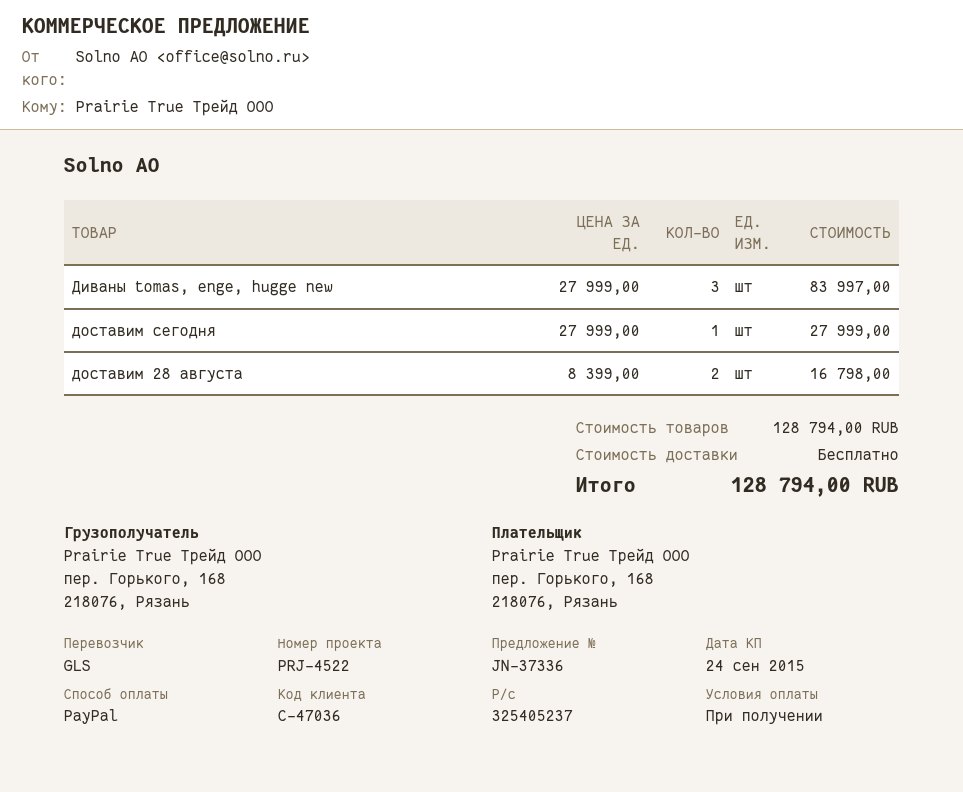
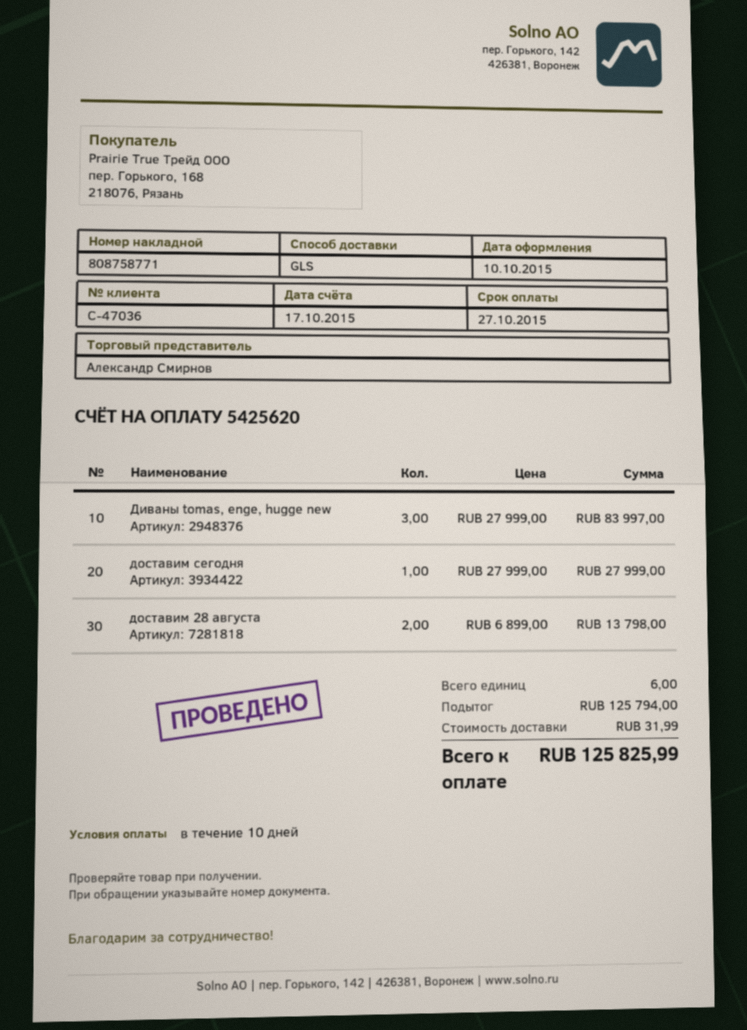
payment terms: on receipt -> 10 days
доставим 28 августа: 2 x 8399.00 = 16798.00 -> 2 x 6899.00 = 13798.00
subtotal: 128794.00 -> 125794.00
shipping: 0.00 -> 31.99
total: 128794.00 -> 125825.99

